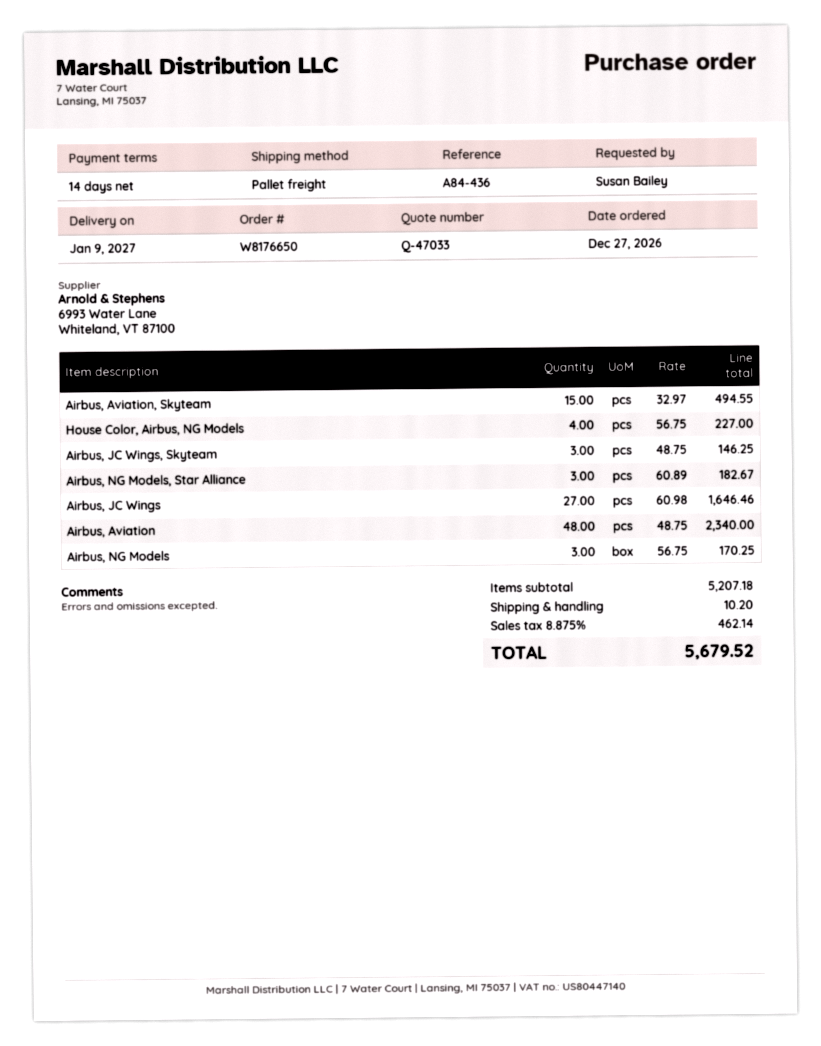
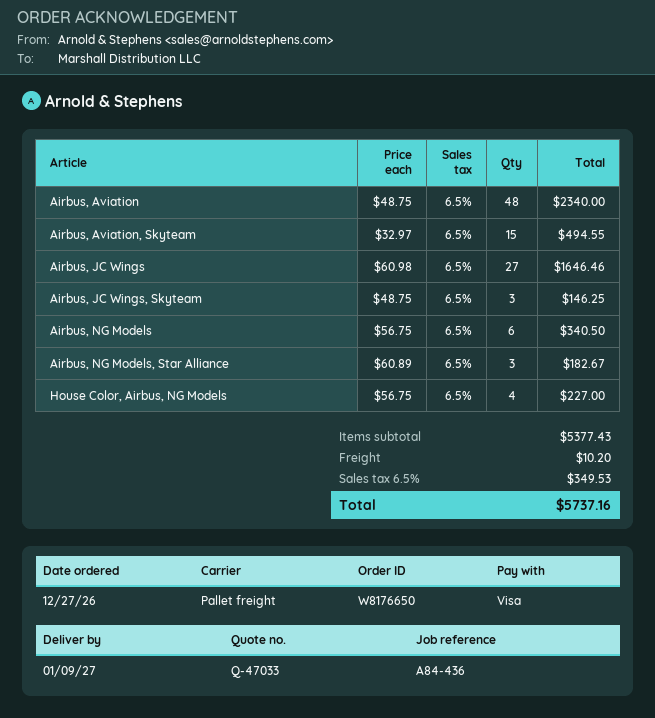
Airbus, NG Models: 3 x 56.75 = 170.25 -> 6 x 56.75 = 340.50
subtotal: 5207.18 -> 5377.43
tax: 8.875% = 462.14 -> 6.5% = 349.53
total: 5679.52 -> 5737.16

